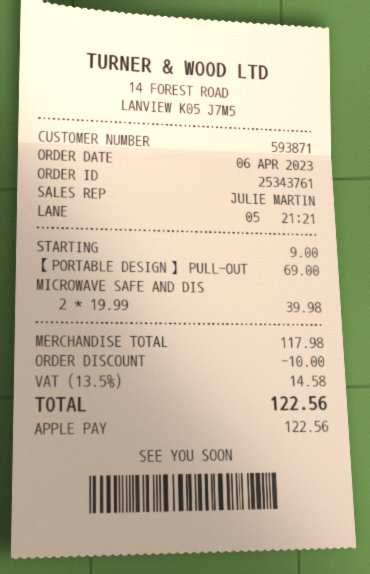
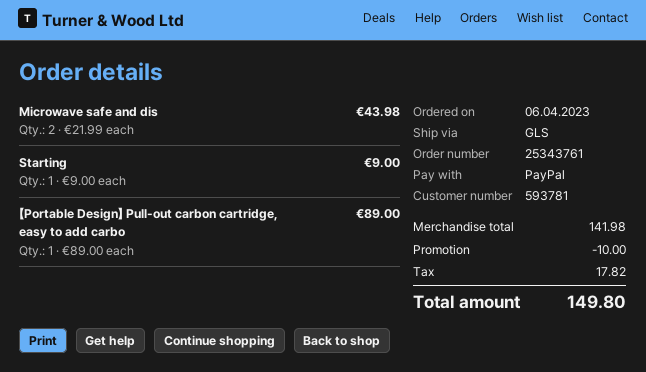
customer number: 593871 -> 593781
payment method: Apple Pay -> PayPal
【PORTABLE DESIGN】 PULL-OUT: 1 x 69.00 = 69.00 -> 1 x 89.00 = 89.00
MICROWAVE SAFE AND DIS: 2 x 19.99 = 39.98 -> 2 x 21.99 = 43.98
subtotal: 117.98 -> 141.98
tax: 14.58 -> 17.82
total: 122.56 -> 149.80

